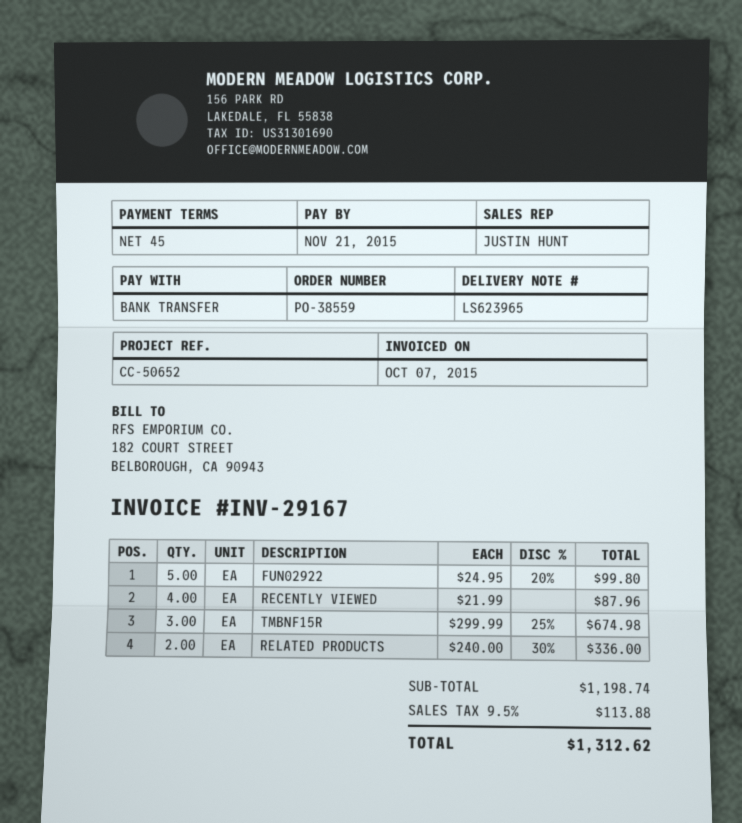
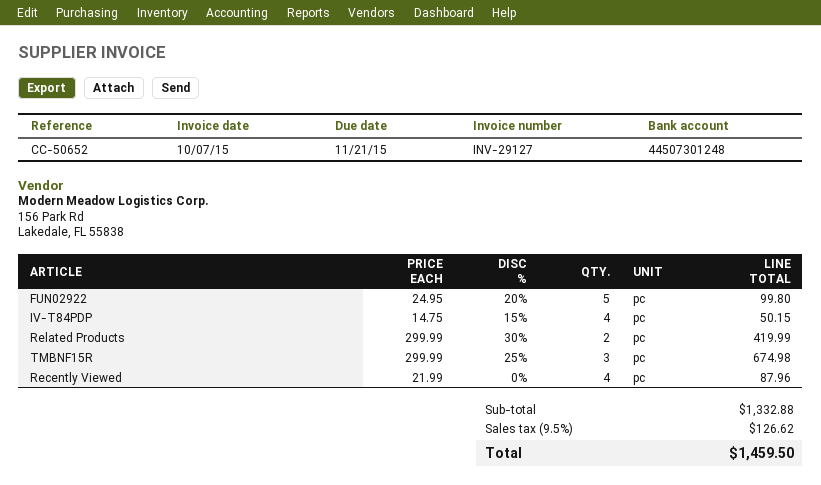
invoice number: INV-29167 -> INV-29127
RELATED PRODUCTS: 2 x 240.00 - 30% = 336.00 -> 2 x 299.99 - 30% = 419.99
IV-T84PDP: none -> 4 x 14.75 - 15% = 50.15
subtotal: 1198.74 -> 1332.88
tax: 9.5% = 113.88 -> 9.5% = 126.62
total: 1312.62 -> 1459.50

